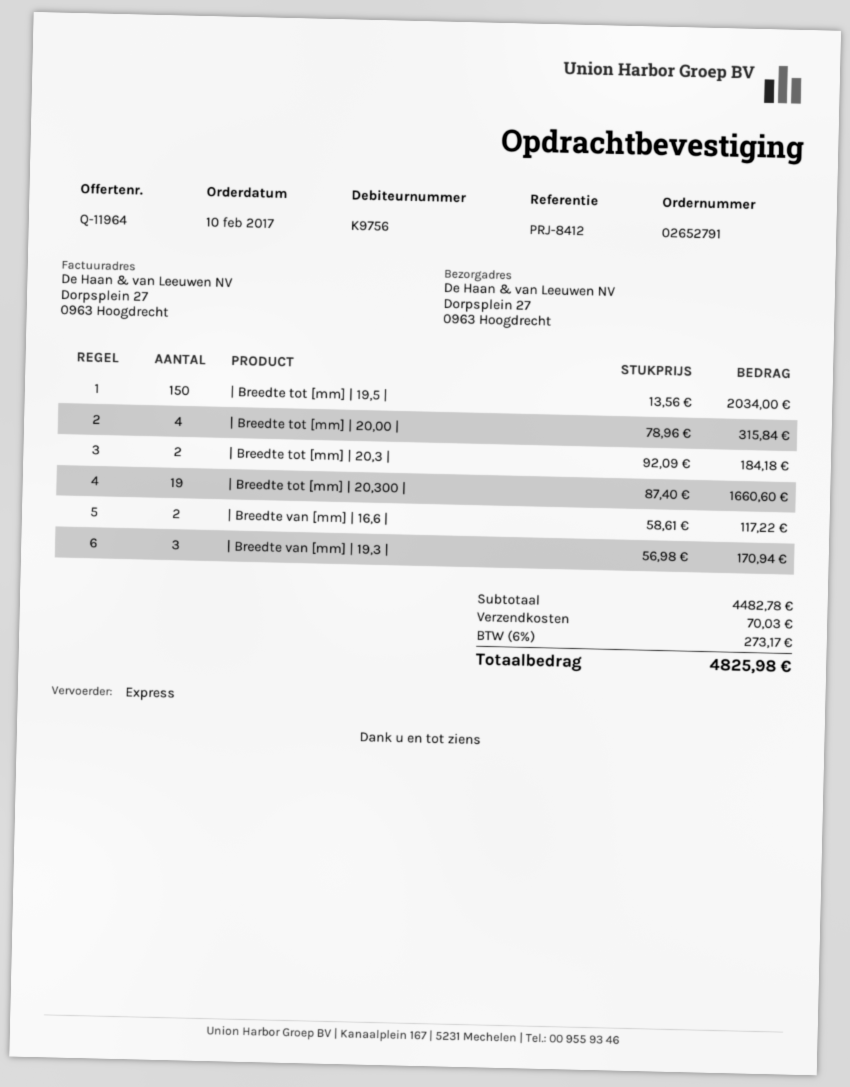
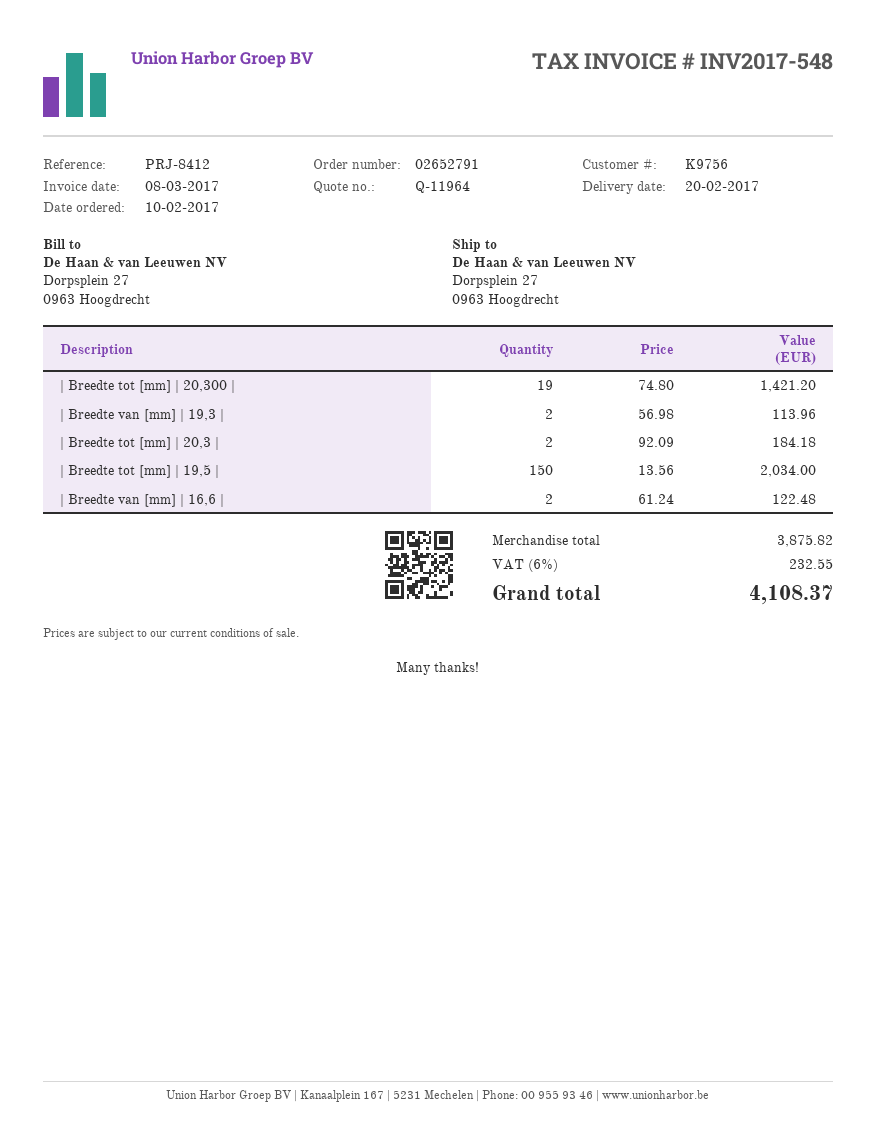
| Breedte tot [mm] | 20,00 |: 4 x 78.96 = 315.84 -> none
| Breedte tot [mm] | 20,300 |: 19 x 87.40 = 1660.60 -> 19 x 74.80 = 1421.20
| Breedte van [mm] | 16,6 |: 2 x 58.61 = 117.22 -> 2 x 61.24 = 122.48
| Breedte van [mm] | 19,3 |: 3 x 56.98 = 170.94 -> 2 x 56.98 = 113.96
subtotal: 4482.78 -> 3875.82
shipping: 70.03 -> none
tax: 6% = 273.17 -> 6% = 232.55
total: 4825.98 -> 4108.37

